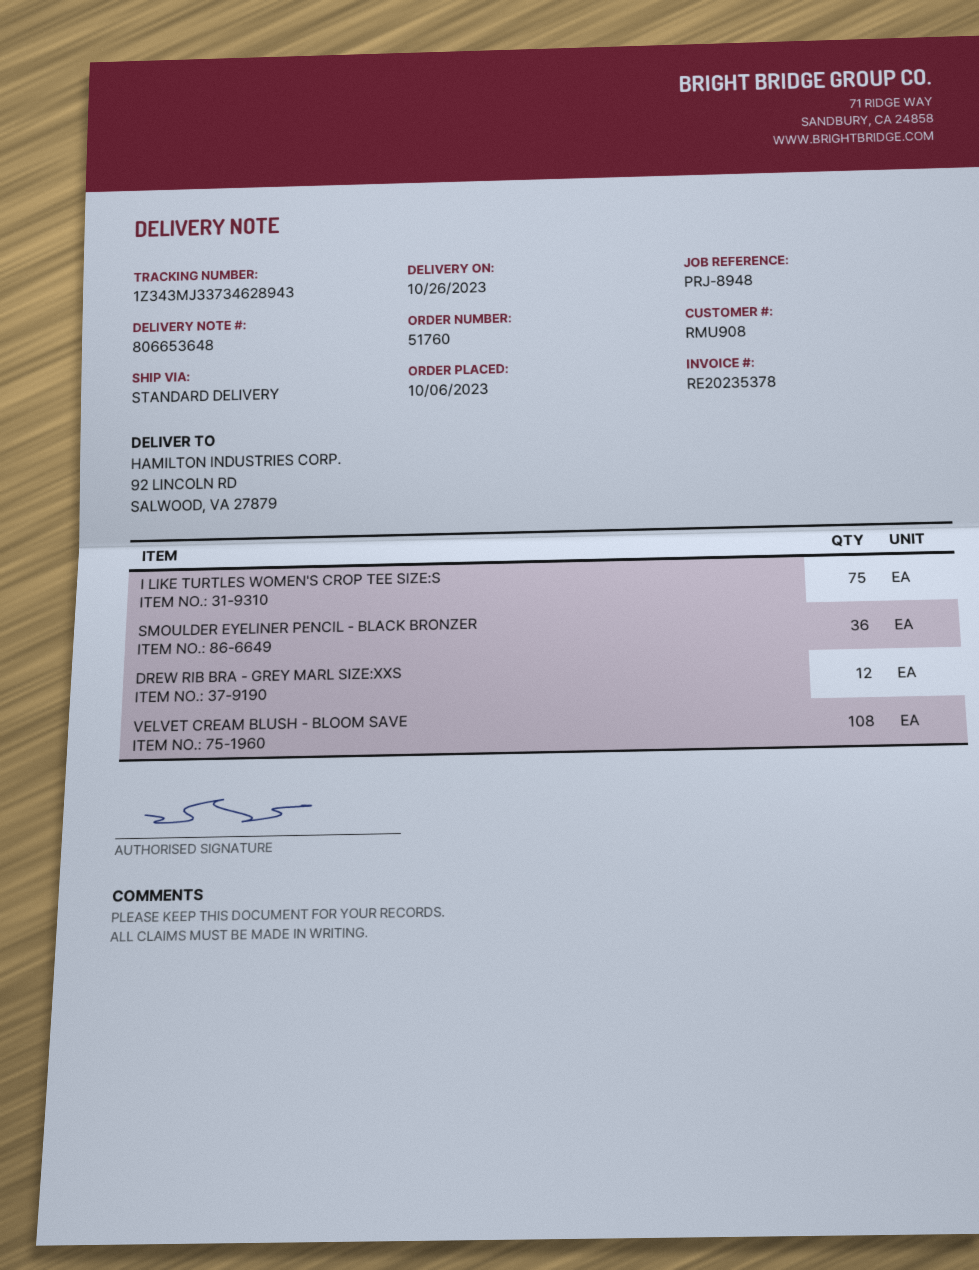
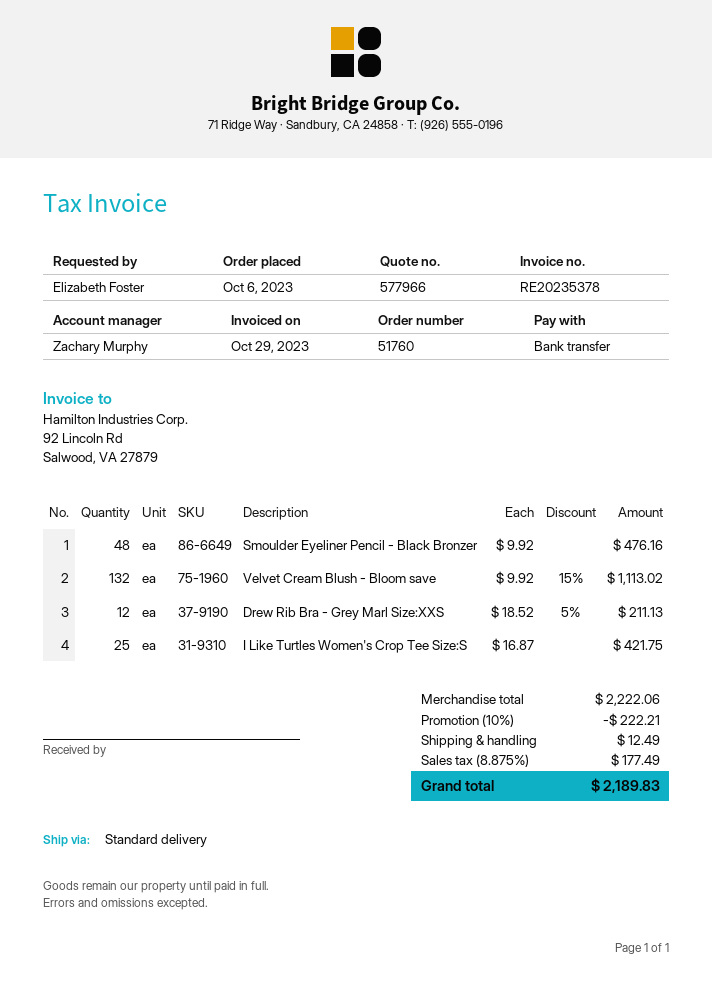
I LIKE TURTLES WOMEN'S CROP TEE SIZE:S: 75 -> 25
SMOULDER EYELINER PENCIL - BLACK BRONZER: 36 -> 48
VELVET CREAM BLUSH - BLOOM SAVE: 108 -> 132

